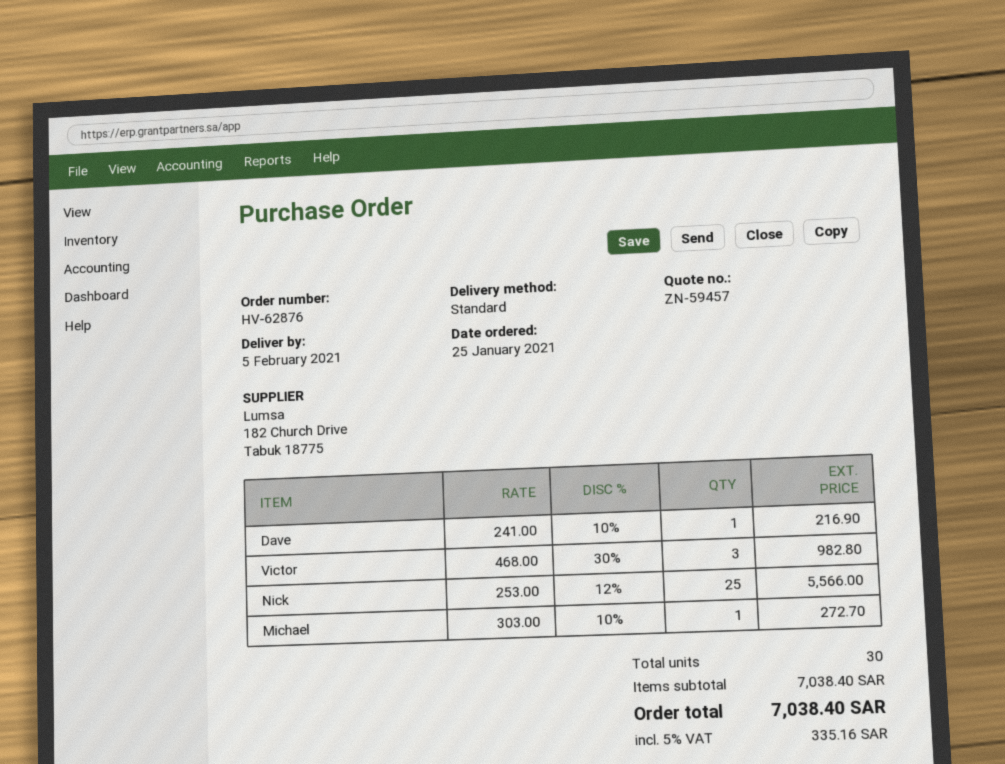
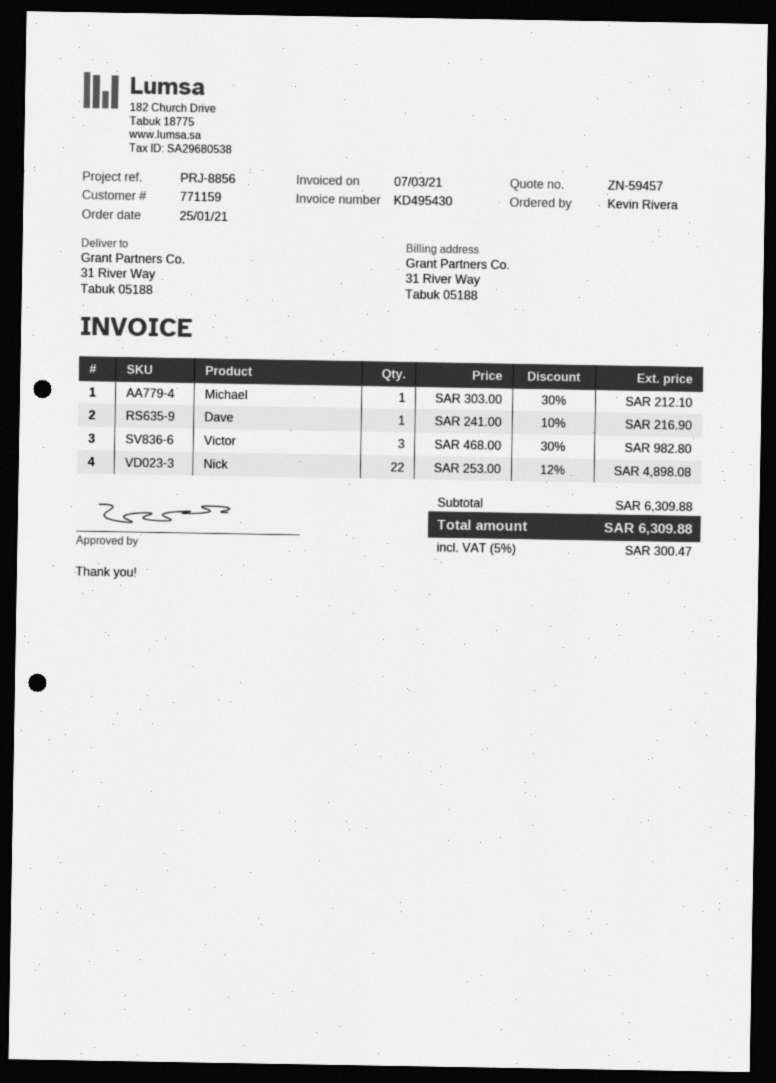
Nick: 25 x 253.00 - 12% = 5566.00 -> 22 x 253.00 - 12% = 4898.08
Michael: 1 x 303.00 - 10% = 272.70 -> 1 x 303.00 - 30% = 212.10
subtotal: 7038.40 -> 6309.88
tax: 5% = 335.16 -> 5% = 300.47
total: 7038.40 -> 6309.88

